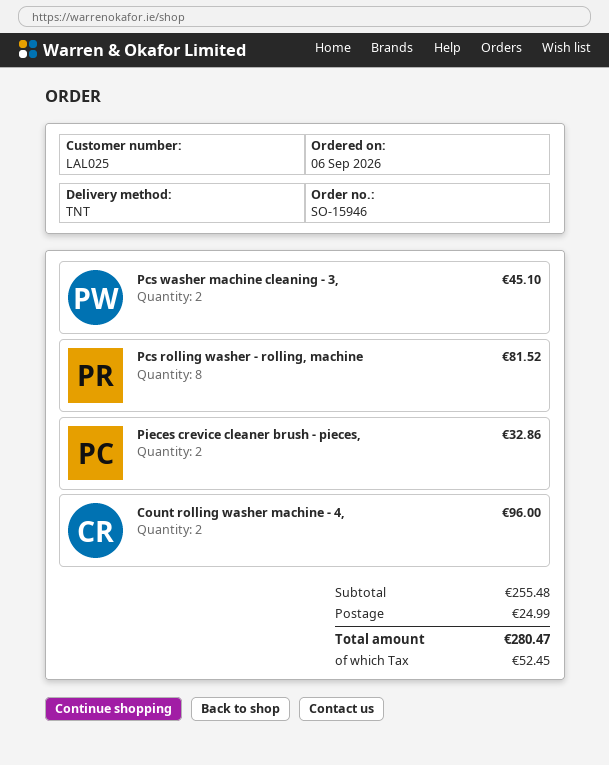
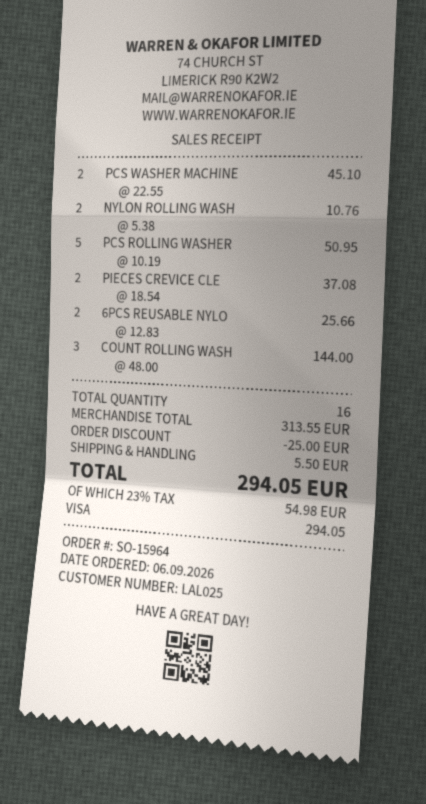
order number: SO-15946 -> SO-15964
Pcs rolling washer - rolling, machine: 8 for 81.52 -> 5 for 50.95
Pieces crevice cleaner brush - pieces,: 2 for 32.86 -> 2 for 37.08
Count rolling washer machine - 4,: 2 for 96.00 -> 3 for 144.00
NYLON ROLLING WASH: none -> 2 for 10.76
6PCS REUSABLE NYLO: none -> 2 for 25.66
subtotal: 255.48 -> 313.55
discount: none -> 25.00
shipping: 24.99 -> 5.50
tax: 52.45 -> 54.98
total: 280.47 -> 294.05

